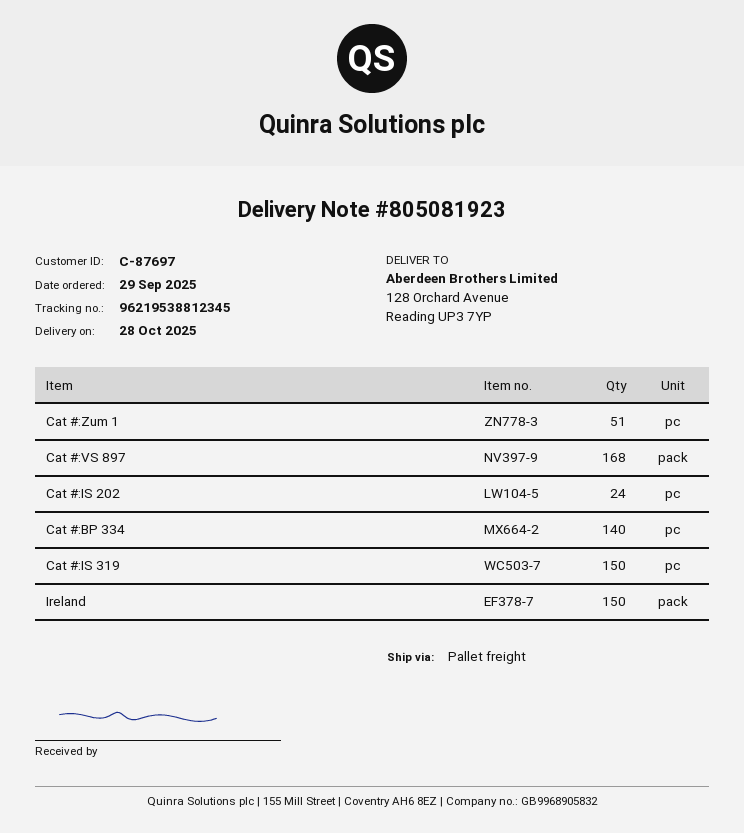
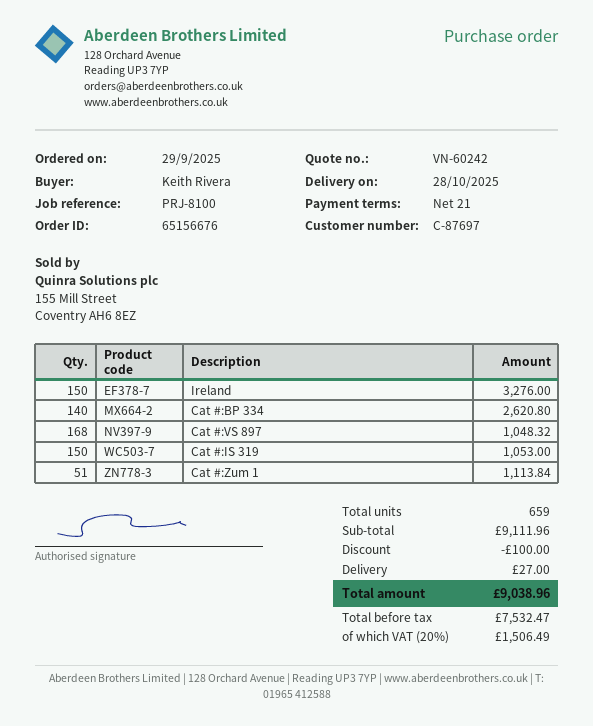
Cat #:IS 202: 24 -> none

